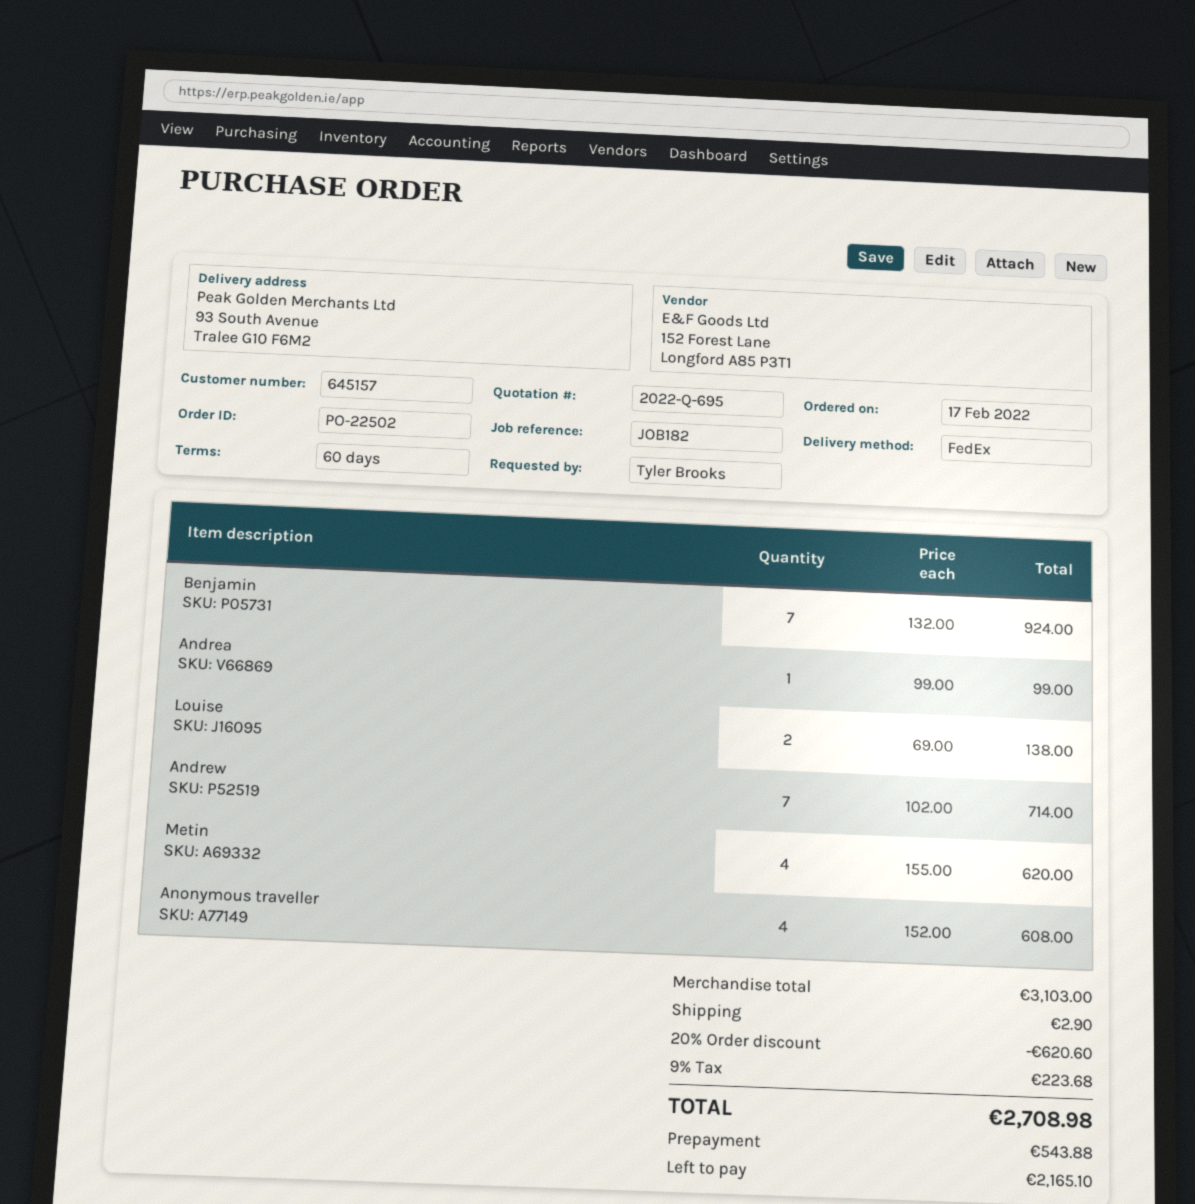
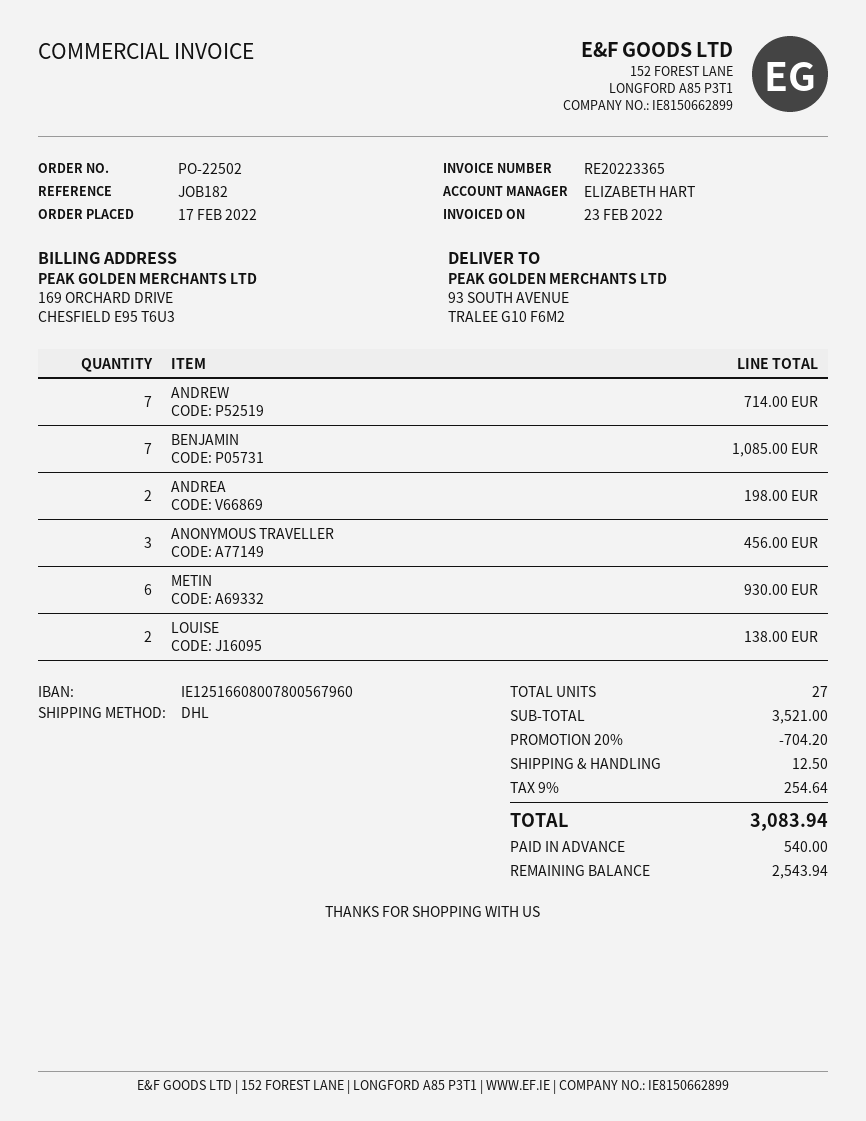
shipping method: FedEx -> DHL
Benjamin: 7 for 924.00 -> 7 for 1085.00
Andrea: 1 for 99.00 -> 2 for 198.00
Metin: 4 for 620.00 -> 6 for 930.00
Anonymous traveller: 4 for 608.00 -> 3 for 456.00
subtotal: 3103.00 -> 3521.00
discount: 20% = 620.60 -> 20% = 704.20
shipping: 2.90 -> 12.50
tax: 9% = 223.68 -> 9% = 254.64
total: 2708.98 -> 3083.94
deposit: 543.88 -> 540.00
balance: 2165.10 -> 2543.94

